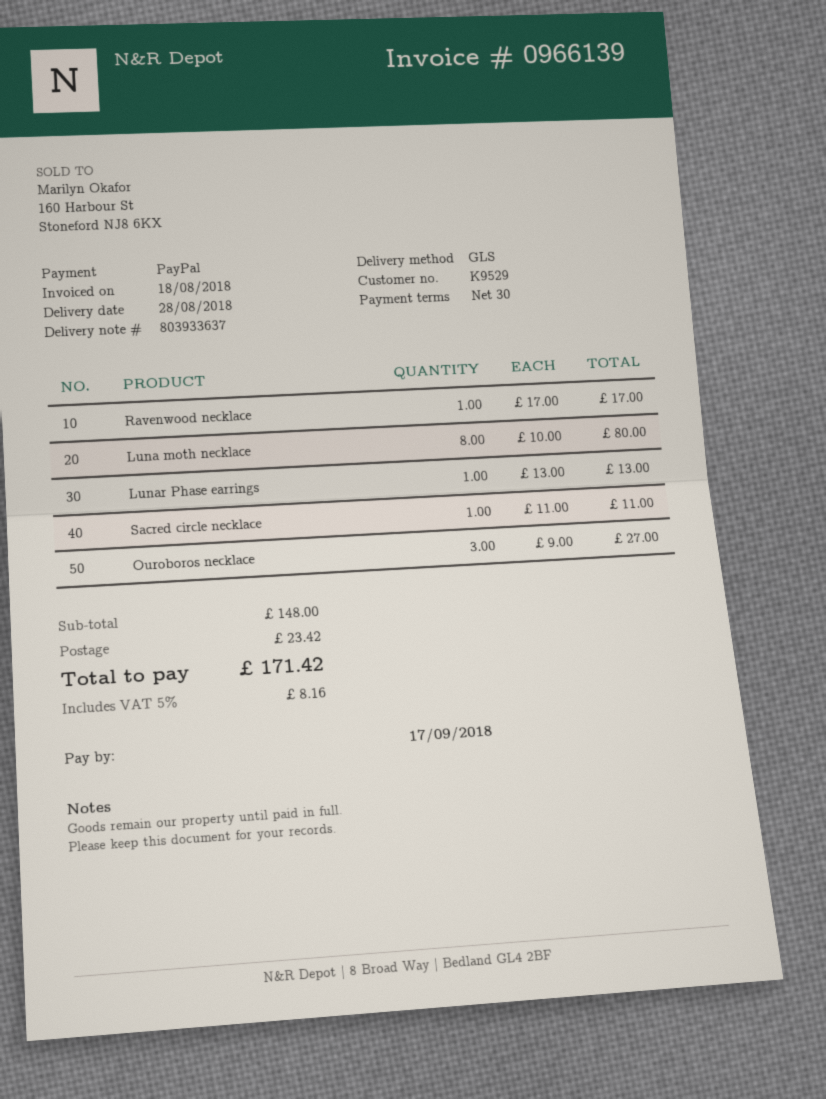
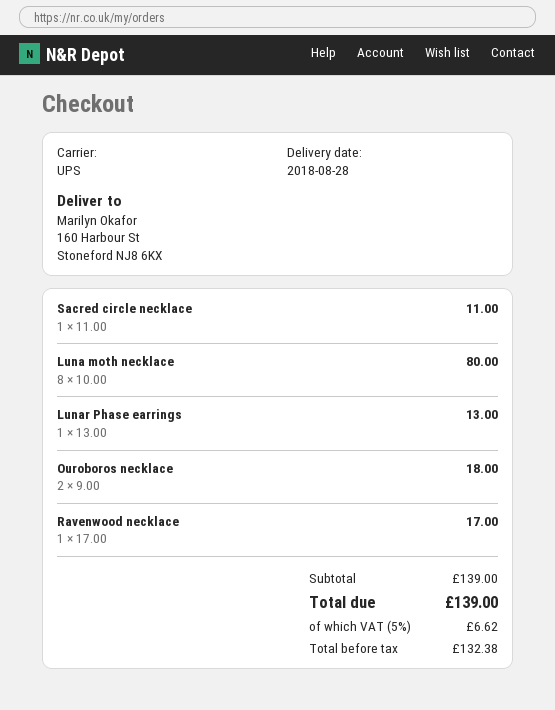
shipping method: GLS -> UPS
Ouroboros necklace: 3 x 9.00 = 27.00 -> 2 x 9.00 = 18.00
subtotal: 148.00 -> 139.00
shipping: 23.42 -> none
tax: 5% = 8.16 -> 5% = 6.62
total: 171.42 -> 139.00

